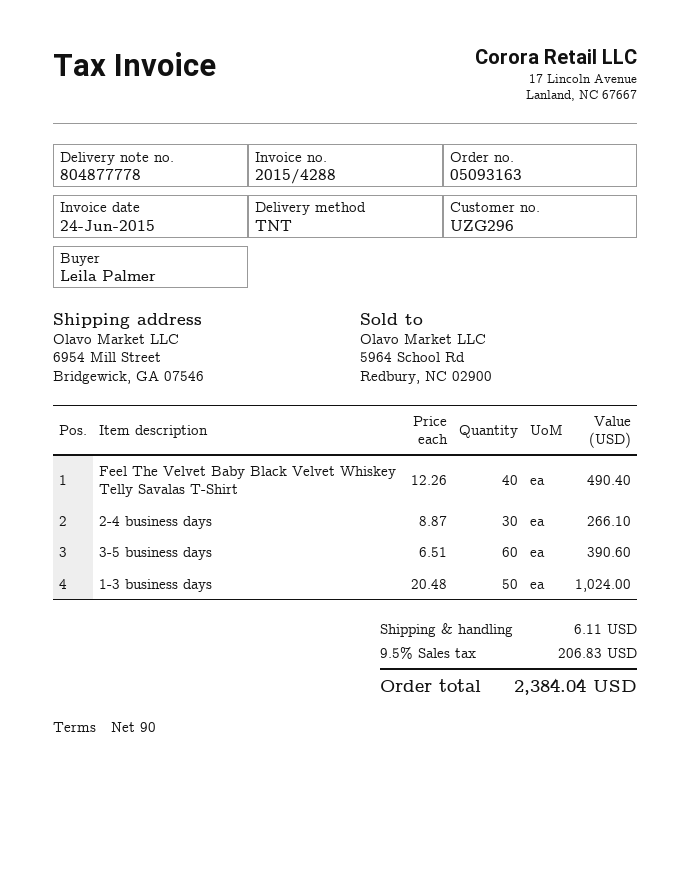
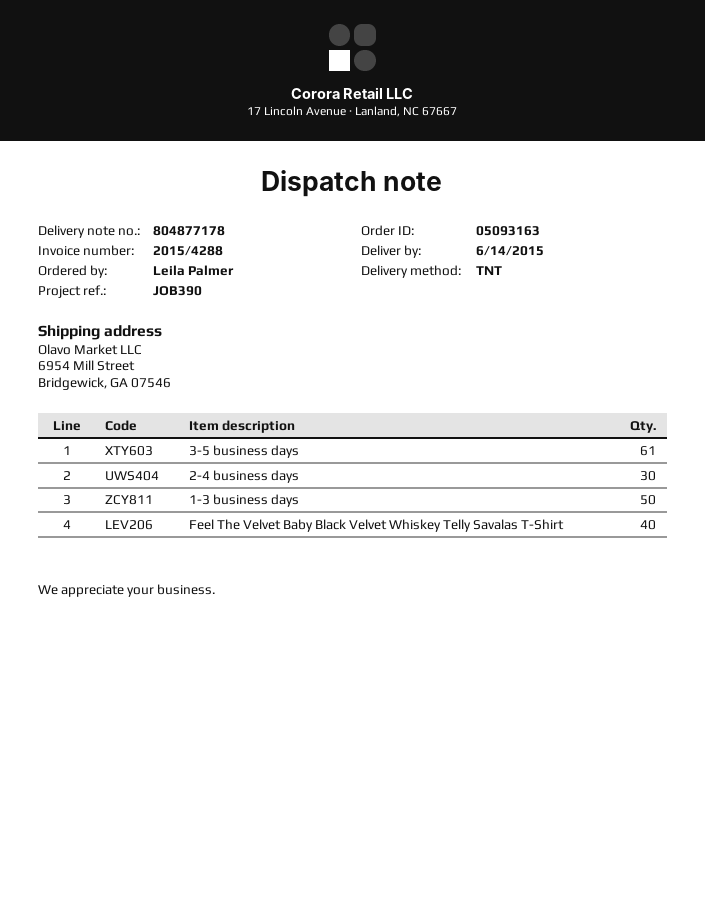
delivery note number: 804877778 -> 804877178
3-5 business days: 60 -> 61

